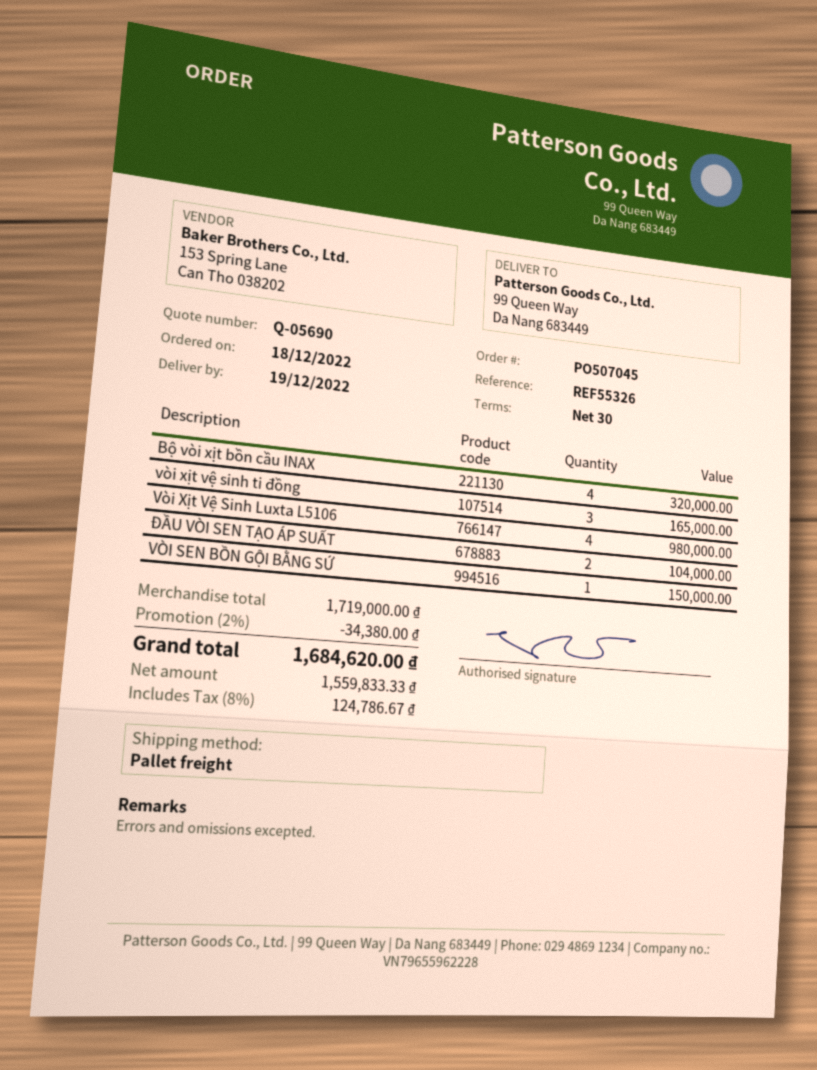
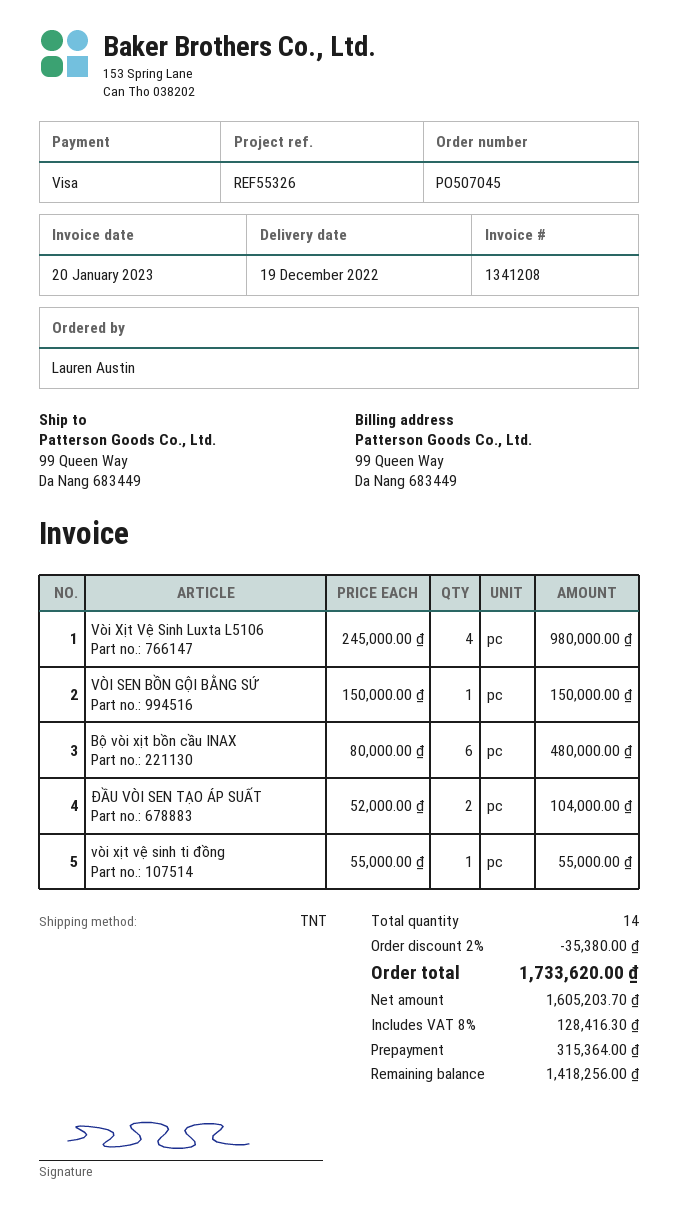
shipping method: pallet freight -> TNT
Bộ vòi xịt bồn cầu INAX: 4 for 320000.00 -> 6 for 480000.00
vòi xịt vệ sinh ti đồng: 3 for 165000.00 -> 1 for 55000.00
discount: 2% = 34380.00 -> 2% = 35380.00
net: 1559833.33 -> 1605203.70
tax: 8% = 124786.67 -> 8% = 128416.30
total: 1684620.00 -> 1733620.00

